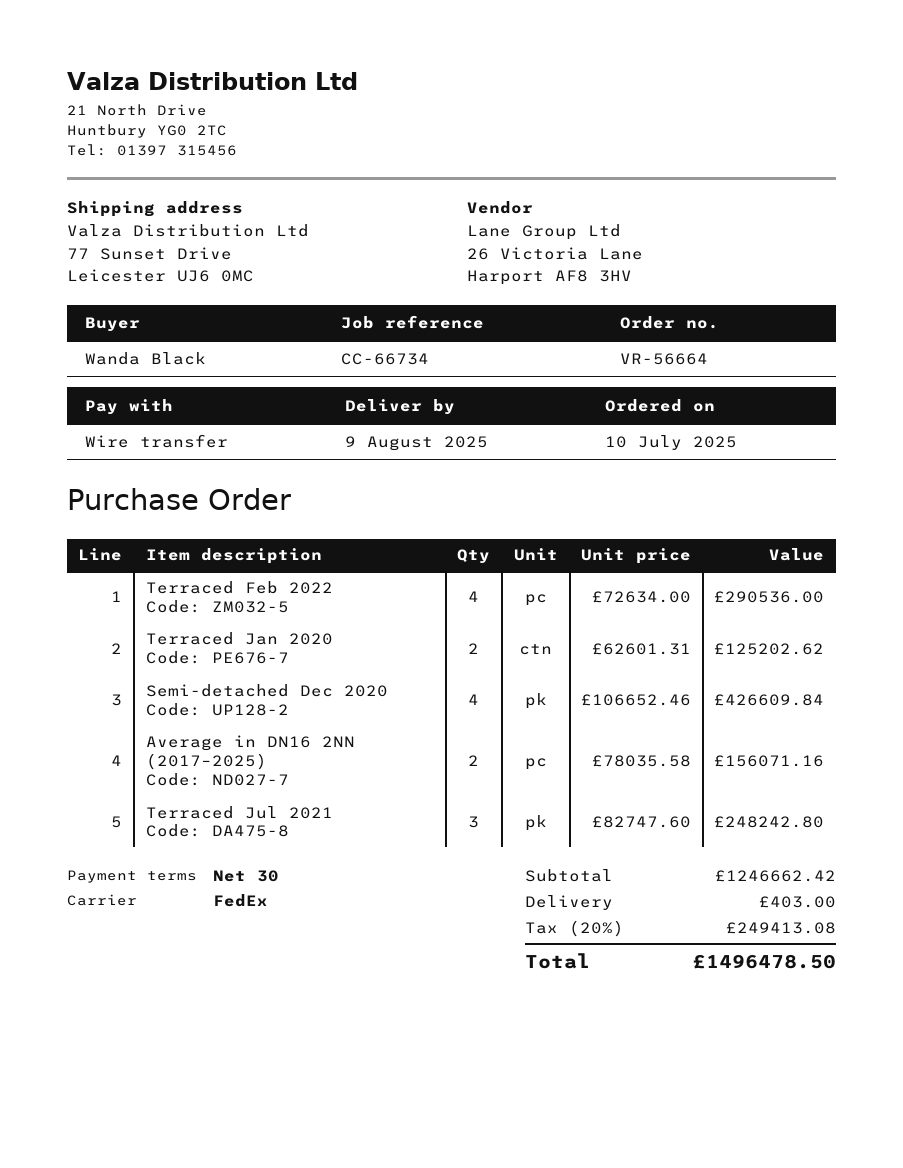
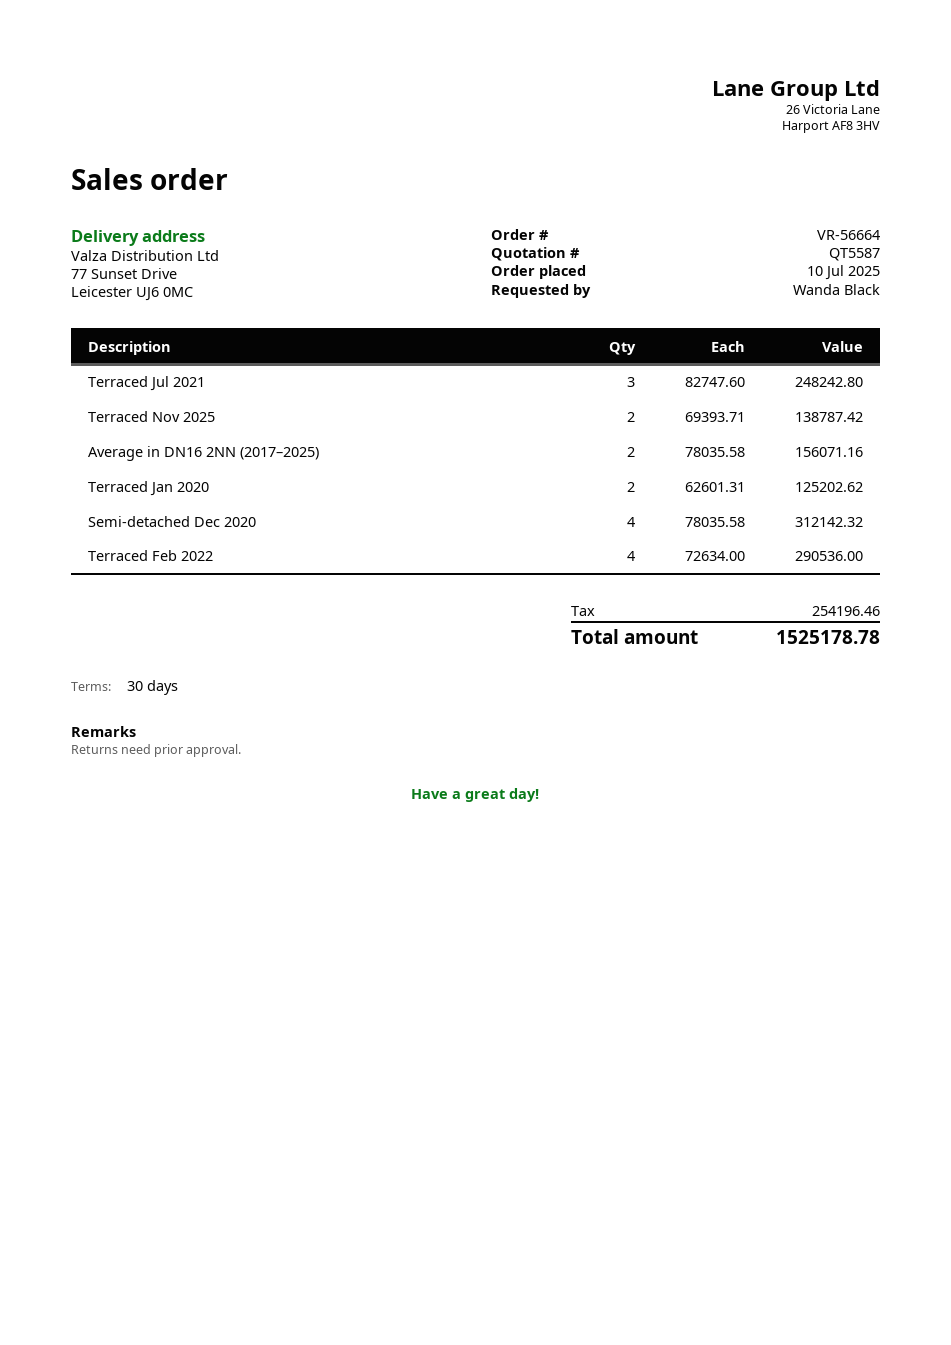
Semi-detached Dec 2020: 4 x 106652.46 = 426609.84 -> 4 x 78035.58 = 312142.32
Terraced Nov 2025: none -> 2 x 69393.71 = 138787.42
shipping: 403.00 -> none
tax: 249413.08 -> 254196.46
total: 1496478.50 -> 1525178.78

